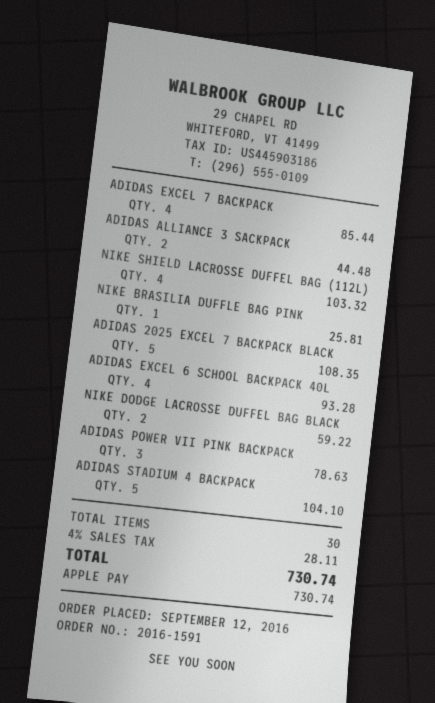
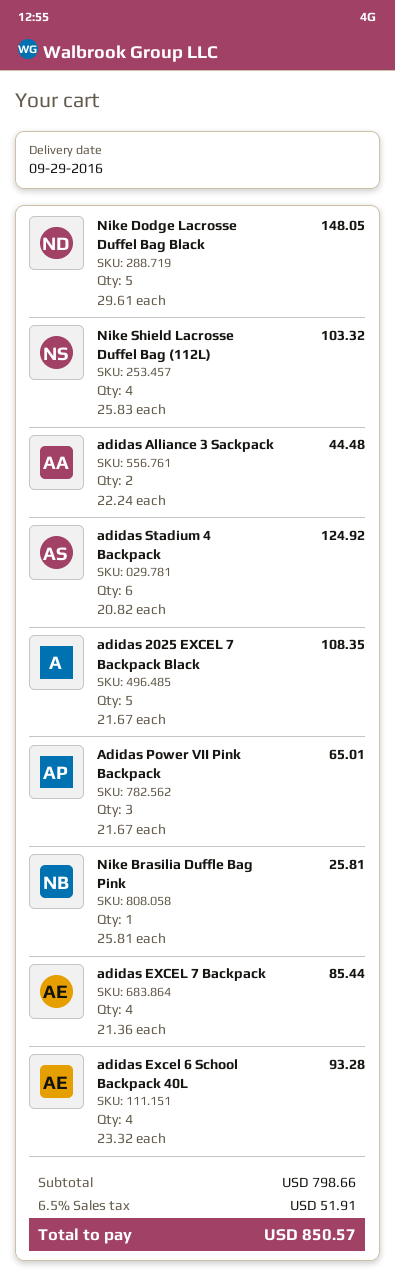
NIKE DODGE LACROSSE DUFFEL BAG BLACK: 2 for 59.22 -> 5 for 148.05
ADIDAS POWER VII PINK BACKPACK: 3 for 78.63 -> 3 for 65.01
ADIDAS STADIUM 4 BACKPACK: 5 for 104.10 -> 6 for 124.92
tax: 4% = 28.11 -> 6.5% = 51.91
total: 730.74 -> 850.57

